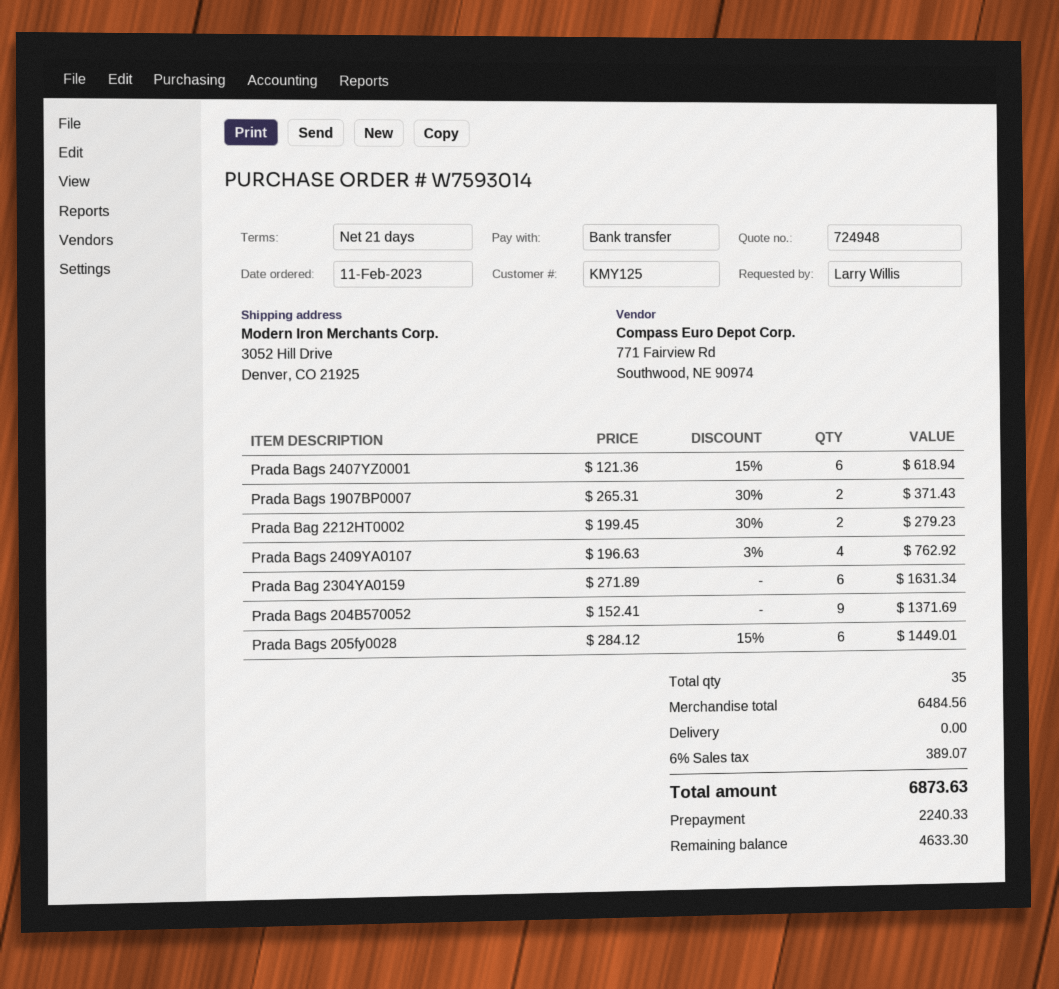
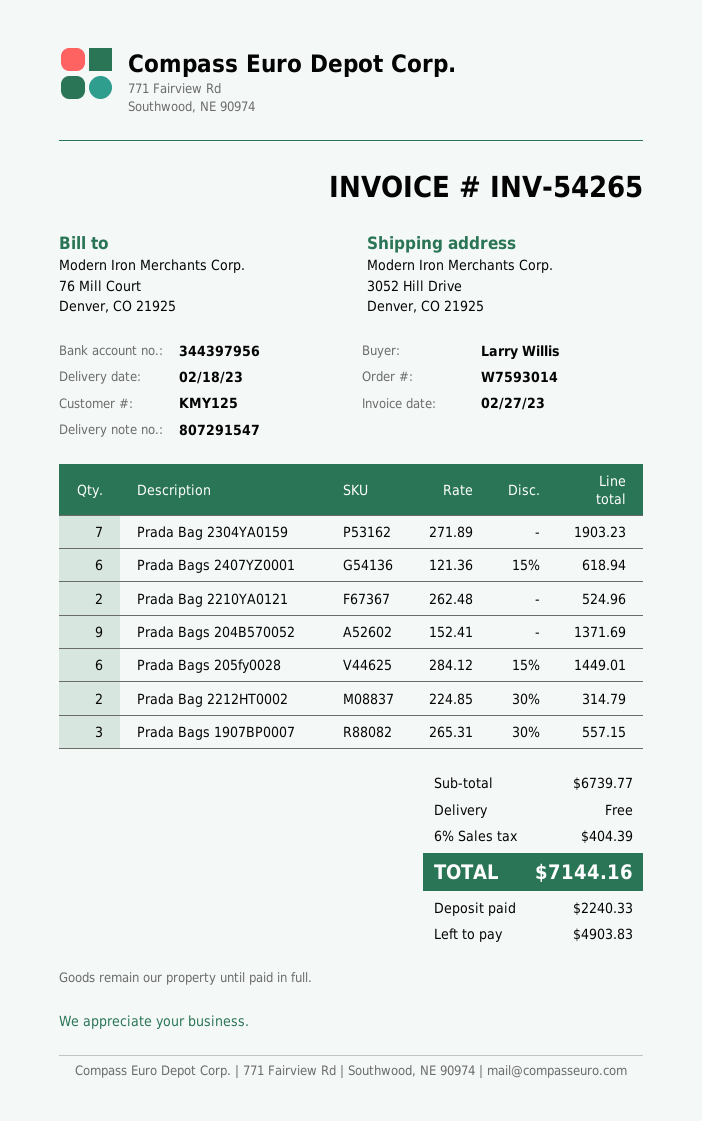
Prada Bags 1907BP0007: 2 x 265.31 - 30% = 371.43 -> 3 x 265.31 - 30% = 557.15
Prada Bag 2212HT0002: 2 x 199.45 - 30% = 279.23 -> 2 x 224.85 - 30% = 314.79
Prada Bags 2409YA0107: 4 x 196.63 - 3% = 762.92 -> none
Prada Bag 2304YA0159: 6 x 271.89 = 1631.34 -> 7 x 271.89 = 1903.23
Prada Bag 2210YA0121: none -> 2 x 262.48 = 524.96
subtotal: 6484.56 -> 6739.77
tax: 6% = 389.07 -> 6% = 404.39
total: 6873.63 -> 7144.16
balance: 4633.30 -> 4903.83

